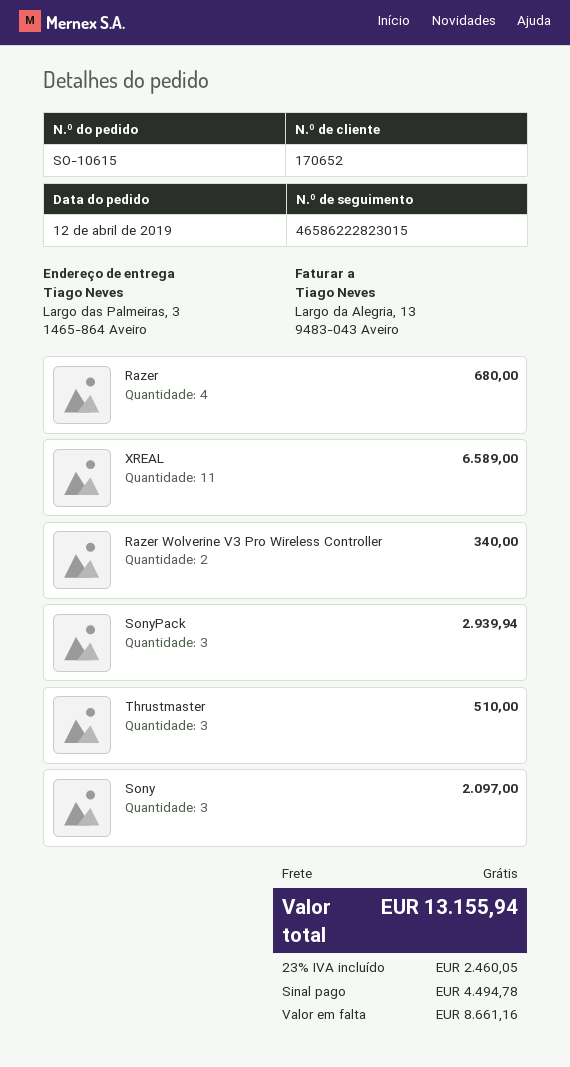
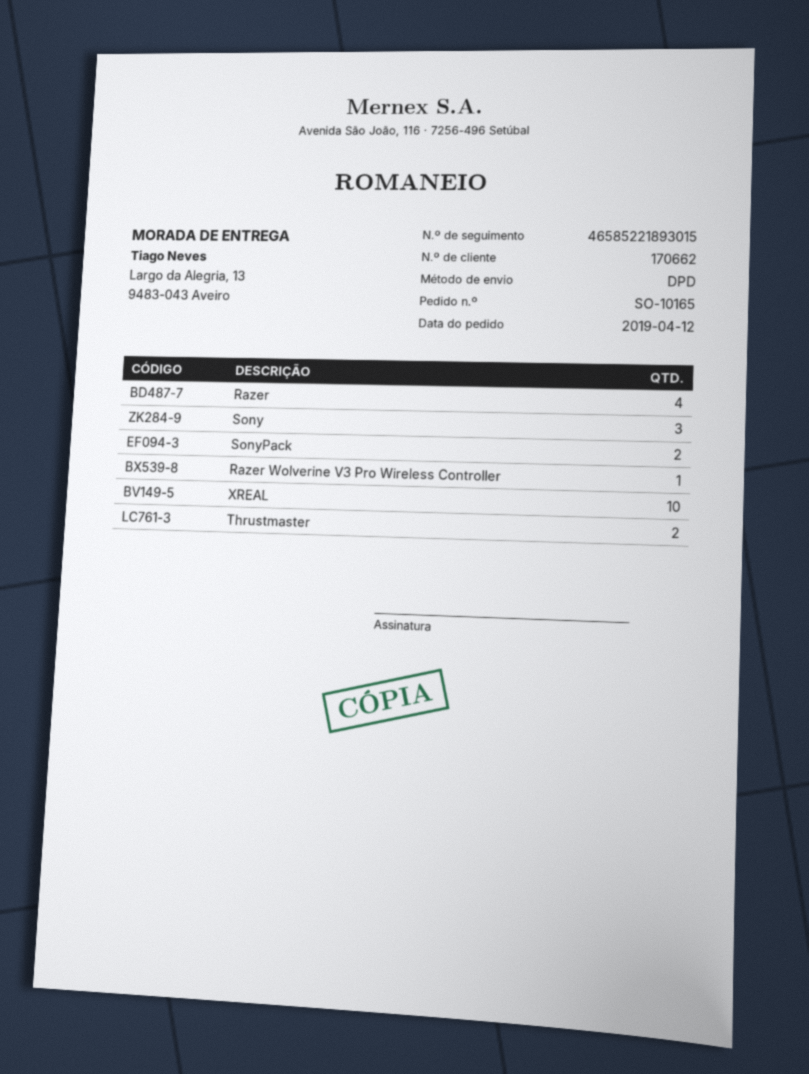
order number: SO-10615 -> SO-10165
customer number: 170652 -> 170662
tracking number: 46586222823015 -> 46585221893015
ship to: Largo das Palmeiras, 3, 1465-864 Aveiro -> Largo da Alegria, 13, 9483-043 Aveiro
XREAL: 11 -> 10
Razer Wolverine V3 Pro Wireless Controller: 2 -> 1
SonyPack: 3 -> 2
Thrustmaster: 3 -> 2

